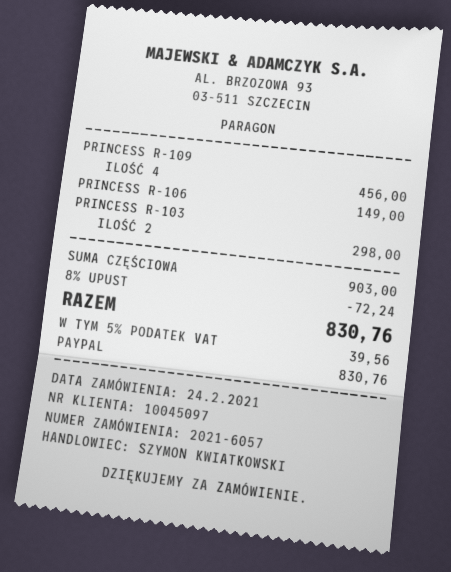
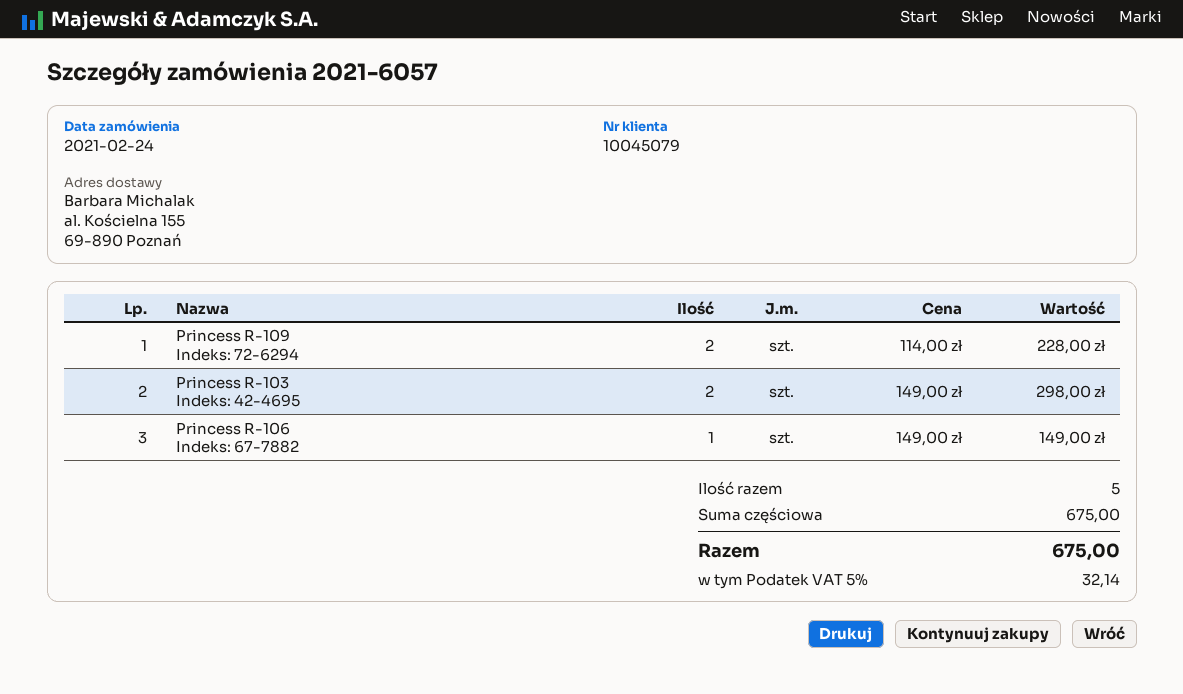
customer number: 10045097 -> 10045079
PRINCESS R-109: 4 for 456.00 -> 2 for 228.00
subtotal: 903.00 -> 675.00
discount: 8% = 72.24 -> none
tax: 5% = 39.56 -> 5% = 32.14
total: 830.76 -> 675.00

